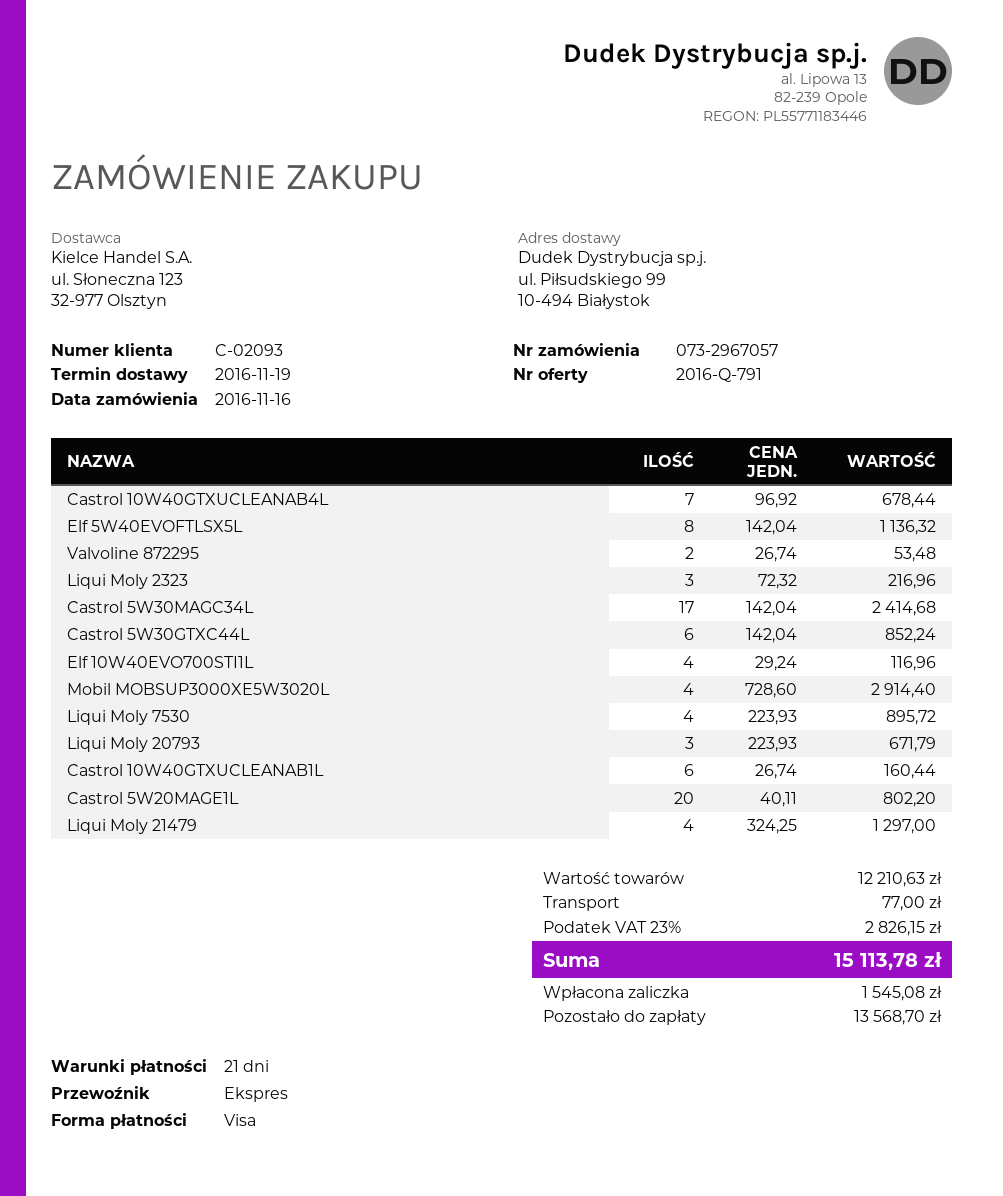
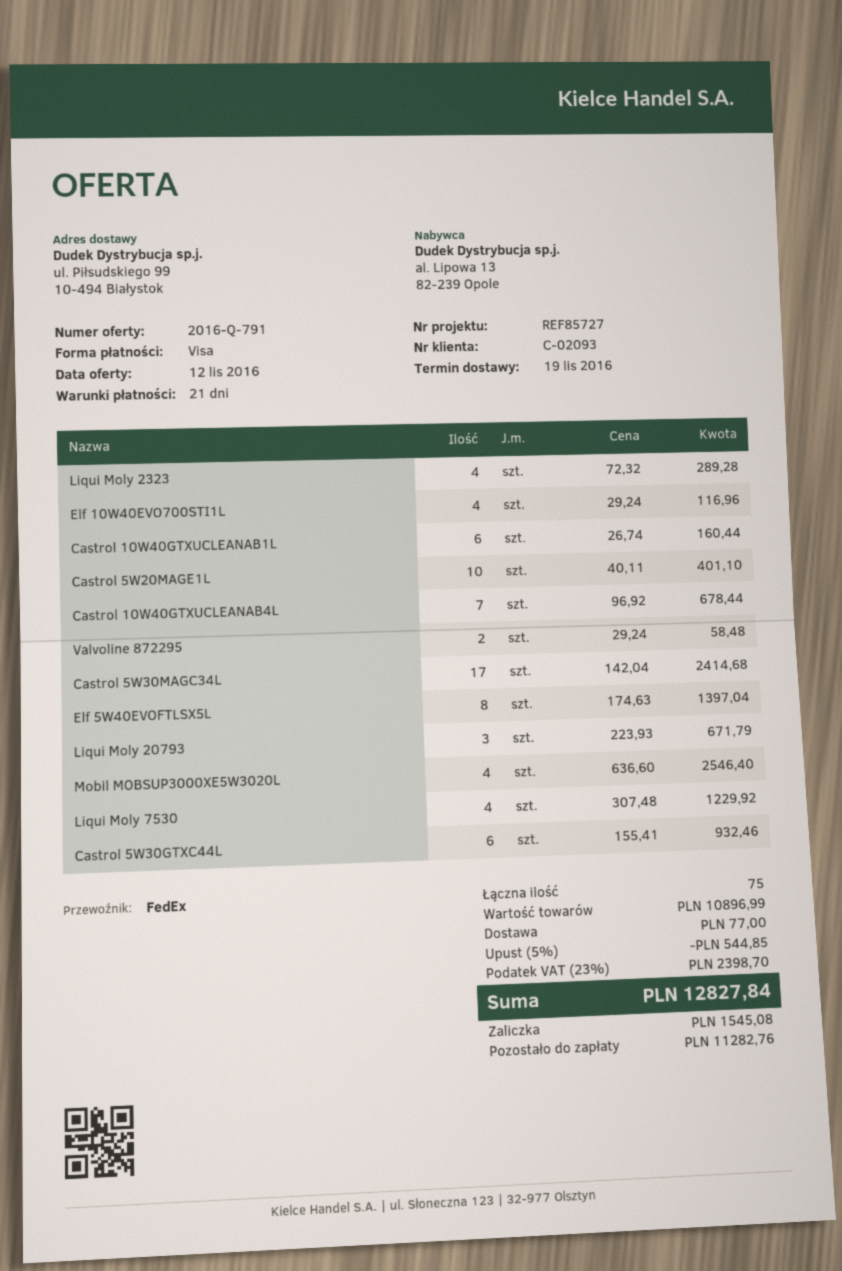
shipping method: express -> FedEx
Elf 5W40EVOFTLSX5L: 8 x 142.04 = 1136.32 -> 8 x 174.63 = 1397.04
Valvoline 872295: 2 x 26.74 = 53.48 -> 2 x 29.24 = 58.48
Liqui Moly 2323: 3 x 72.32 = 216.96 -> 4 x 72.32 = 289.28
Castrol 5W30GTXC44L: 6 x 142.04 = 852.24 -> 6 x 155.41 = 932.46
Mobil MOBSUP3000XE5W3020L: 4 x 728.60 = 2914.40 -> 4 x 636.60 = 2546.40
Liqui Moly 7530: 4 x 223.93 = 895.72 -> 4 x 307.48 = 1229.92
Castrol 5W20MAGE1L: 20 x 40.11 = 802.20 -> 10 x 40.11 = 401.10
Liqui Moly 21479: 4 x 324.25 = 1297.00 -> none
subtotal: 12210.63 -> 10896.99
discount: none -> 5% = 544.85
tax: 23% = 2826.15 -> 23% = 2398.70
total: 15113.78 -> 12827.84
balance: 13568.70 -> 11282.76

